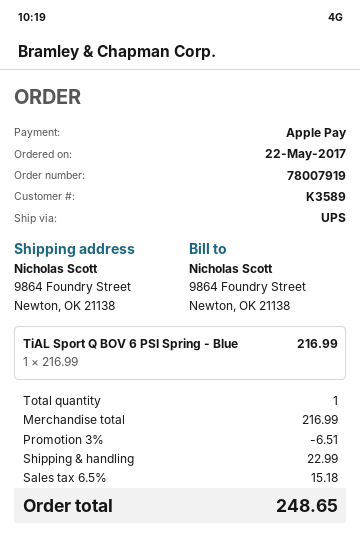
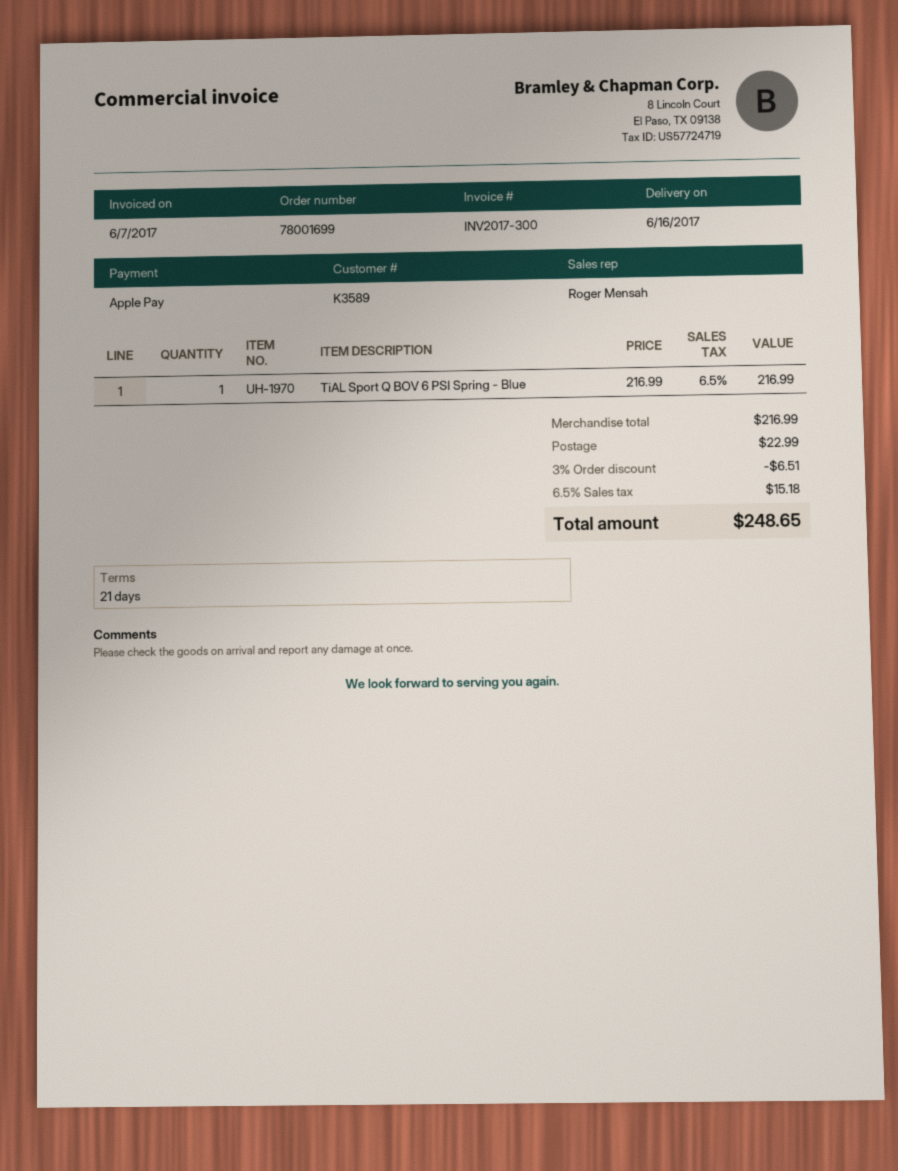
order number: 78007919 -> 78001699

